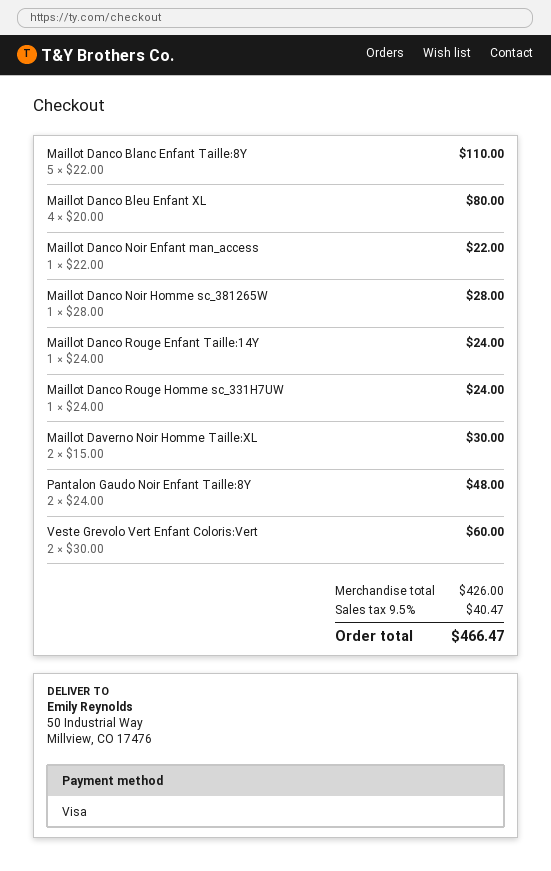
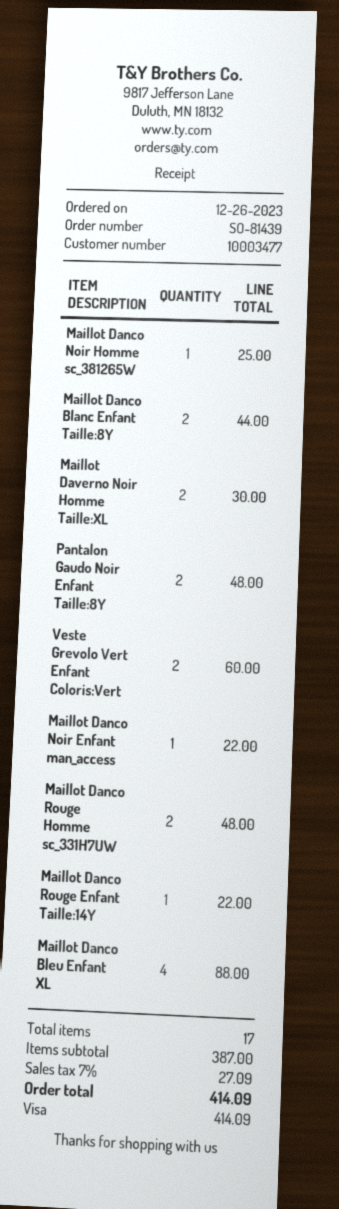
Maillot Danco Blanc Enfant Taille:8Y: 5 for 110.00 -> 2 for 44.00
Maillot Danco Bleu Enfant XL: 4 for 80.00 -> 4 for 88.00
Maillot Danco Noir Homme sc_381265W: 1 for 28.00 -> 1 for 25.00
Maillot Danco Rouge Enfant Taille:14Y: 1 for 24.00 -> 1 for 22.00
Maillot Danco Rouge Homme sc_331H7UW: 1 for 24.00 -> 2 for 48.00
subtotal: 426.00 -> 387.00
tax: 9.5% = 40.47 -> 7% = 27.09
total: 466.47 -> 414.09

